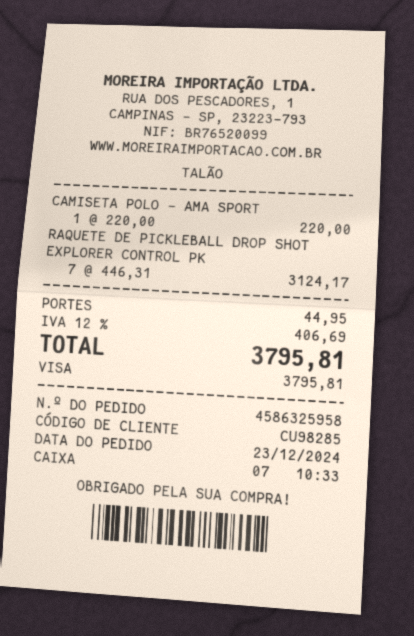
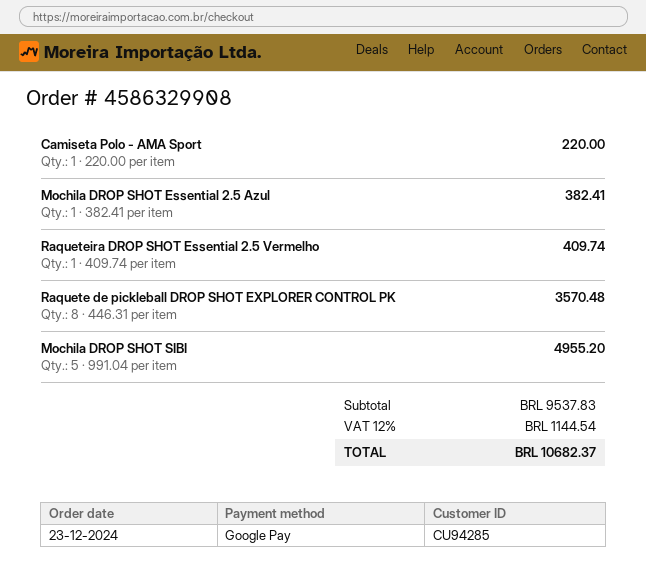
order number: 4586325958 -> 4586329908
customer number: CU98285 -> CU94285
payment method: Visa -> Google Pay
RAQUETE DE PICKLEBALL DROP SHOT EXPLORER CONTROL PK: 7 x 446.31 = 3124.17 -> 8 x 446.31 = 3570.48
Mochila DROP SHOT Essential 2.5 Azul: none -> 1 x 382.41 = 382.41
Raqueteira DROP SHOT Essential 2.5 Vermelho: none -> 1 x 409.74 = 409.74
Mochila DROP SHOT SIBI: none -> 5 x 991.04 = 4955.20
shipping: 44.95 -> none
tax: 12% = 406.69 -> 12% = 1144.54
total: 3795.81 -> 10682.37

